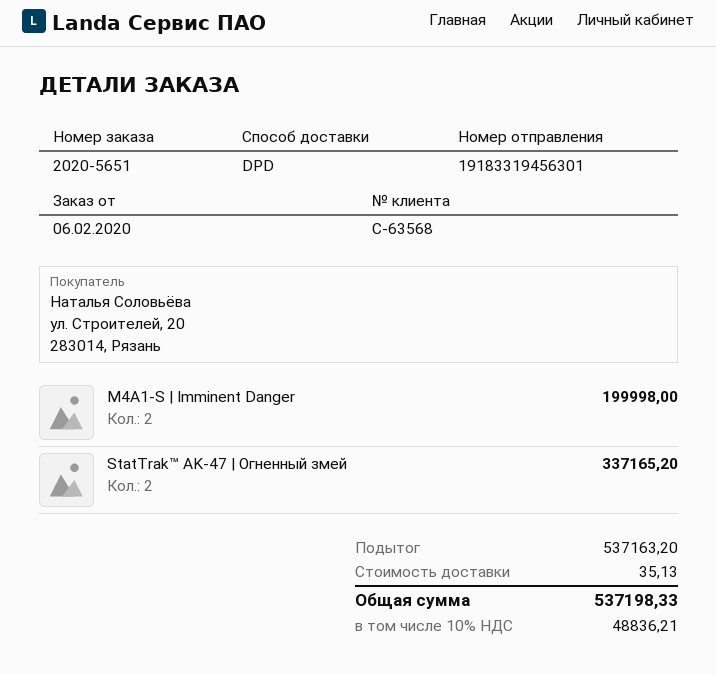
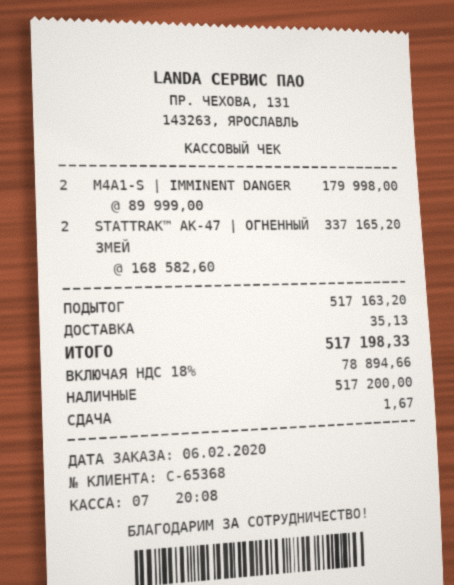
customer number: C-63568 -> C-65368
M4A1-S | Imminent Danger: 2 for 199998.00 -> 2 for 179998.00
subtotal: 537163.20 -> 517163.20
tax: 10% = 48836.21 -> 18% = 78894.66
total: 537198.33 -> 517198.33

